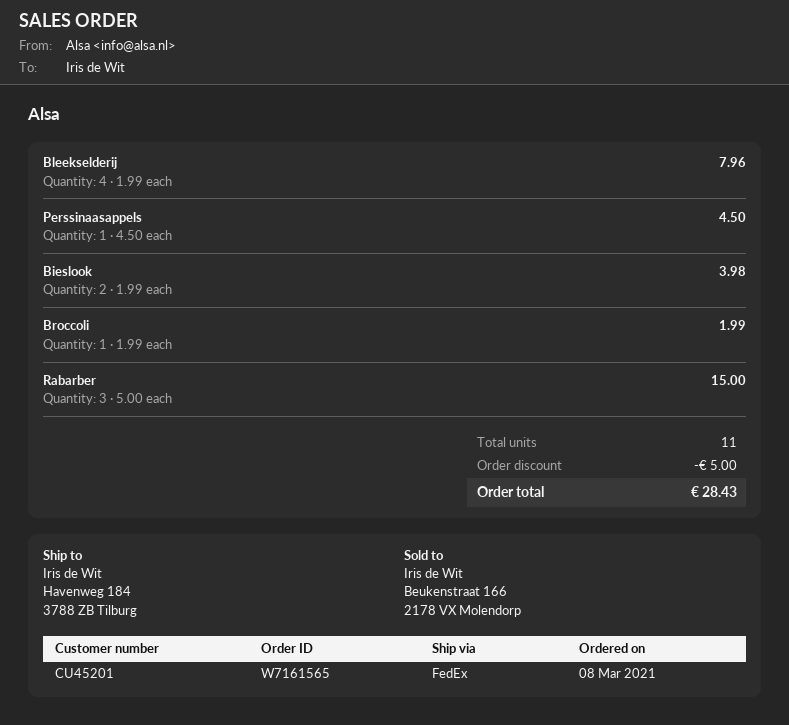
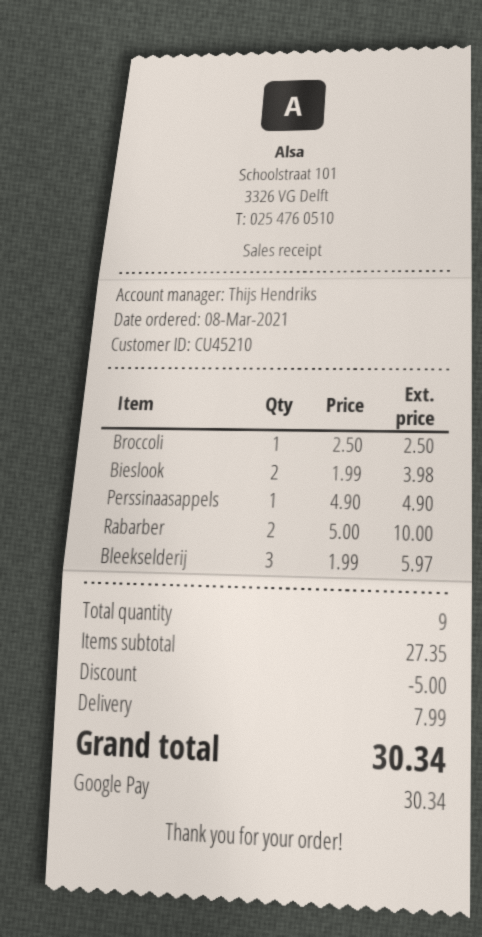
customer number: CU45201 -> CU45210
Bleekselderij: 4 x 1.99 = 7.96 -> 3 x 1.99 = 5.97
Perssinaasappels: 1 x 4.50 = 4.50 -> 1 x 4.90 = 4.90
Broccoli: 1 x 1.99 = 1.99 -> 1 x 2.50 = 2.50
Rabarber: 3 x 5.00 = 15.00 -> 2 x 5.00 = 10.00
total quantity: 11 -> 9
shipping: none -> 7.99
total: 28.43 -> 30.34

